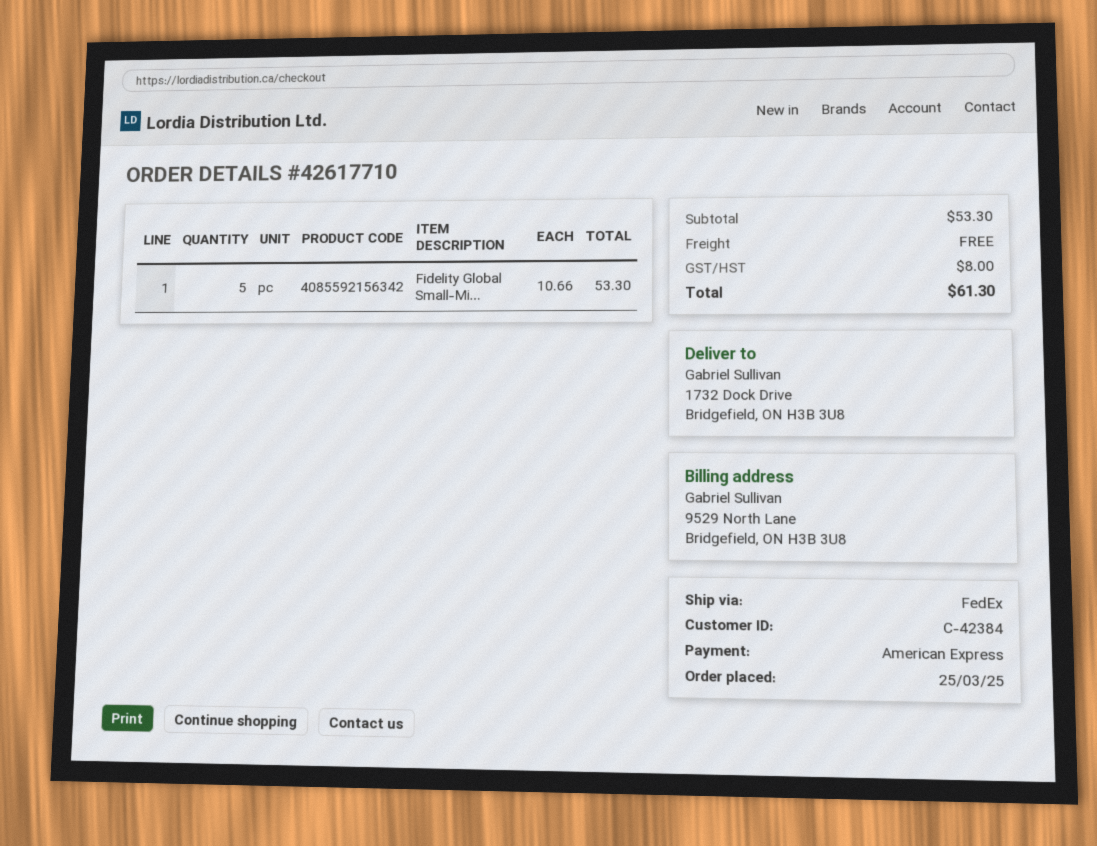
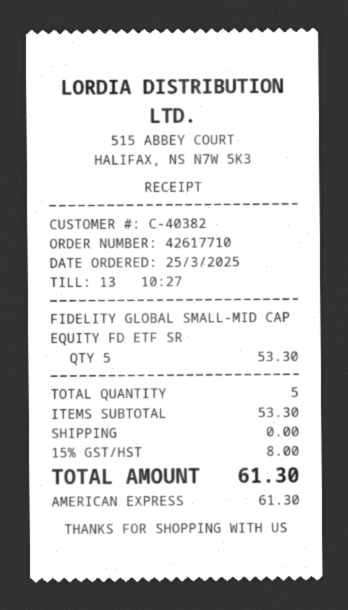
customer number: C-42384 -> C-40382

